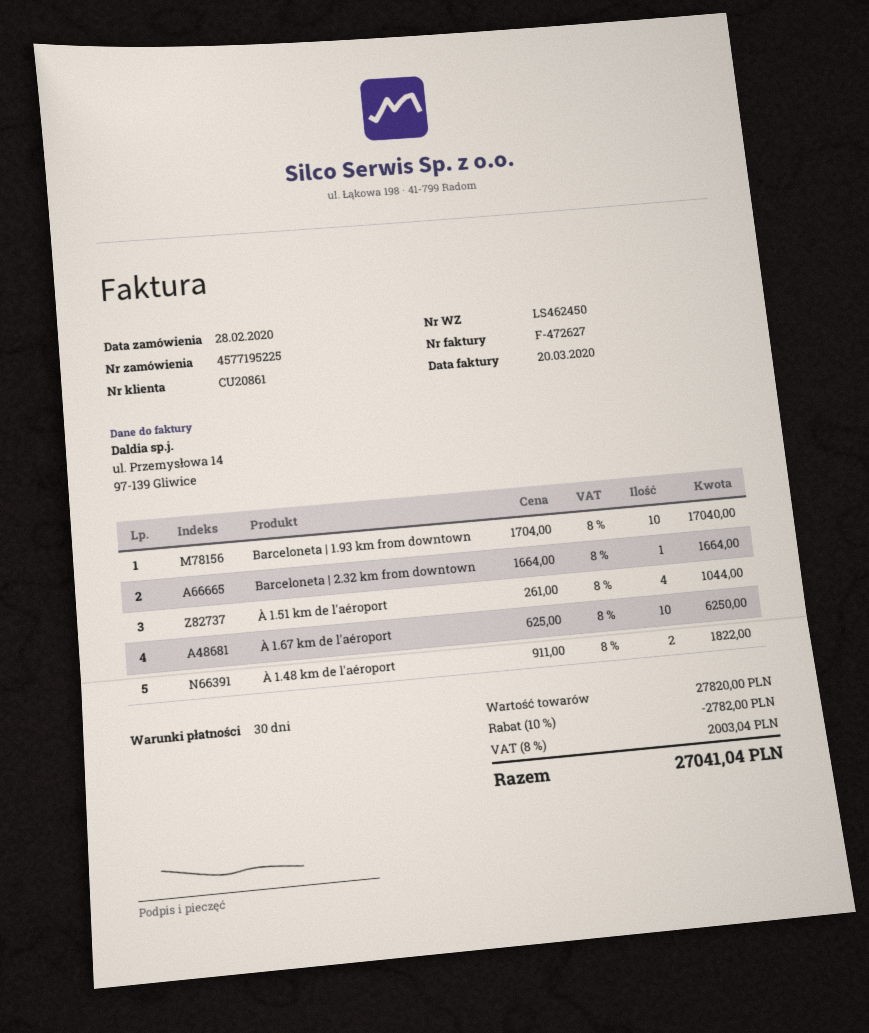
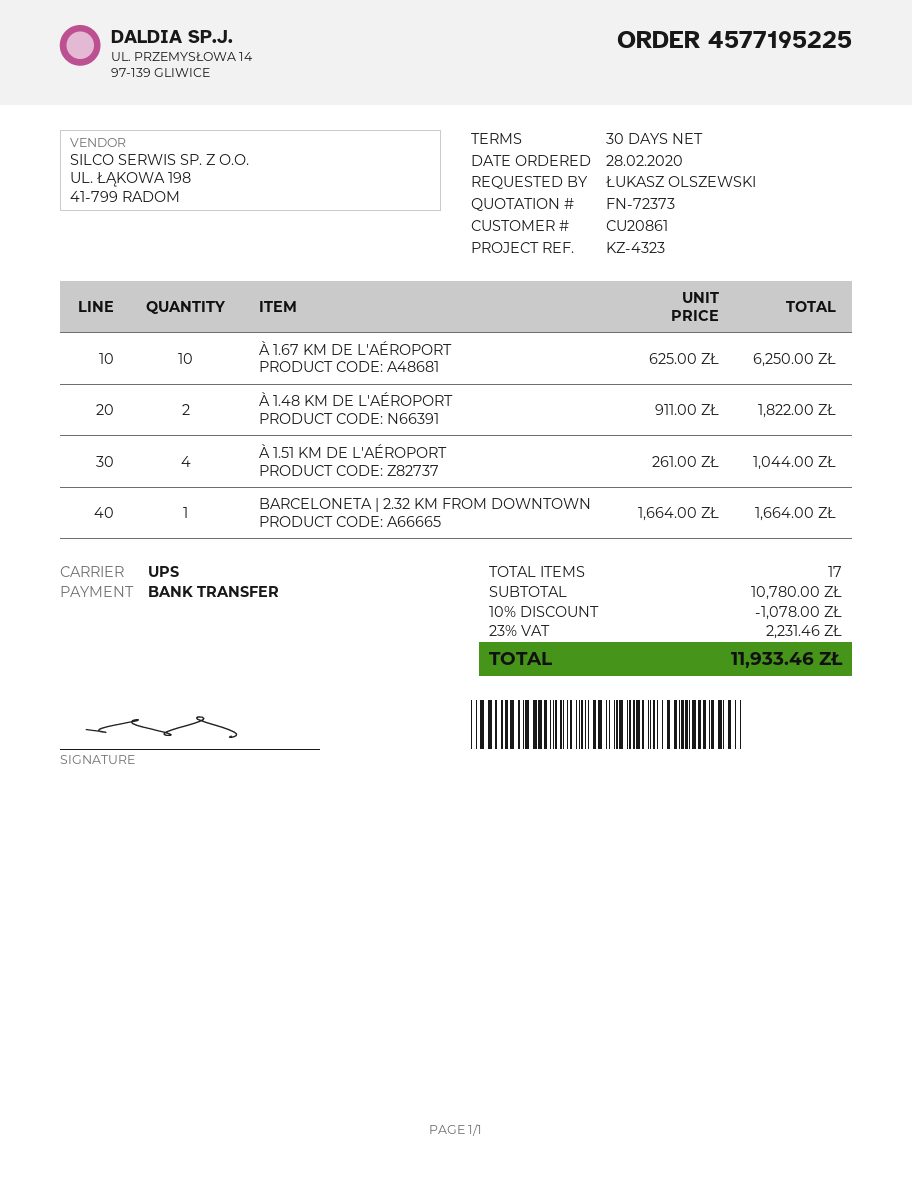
Barceloneta | 1.93 km from downtown: 10 x 1704.00 = 17040.00 -> none
subtotal: 27820.00 -> 10780.00
discount: 10% = 2782.00 -> 10% = 1078.00
tax: 8% = 2003.04 -> 23% = 2231.46
total: 27041.04 -> 11933.46

